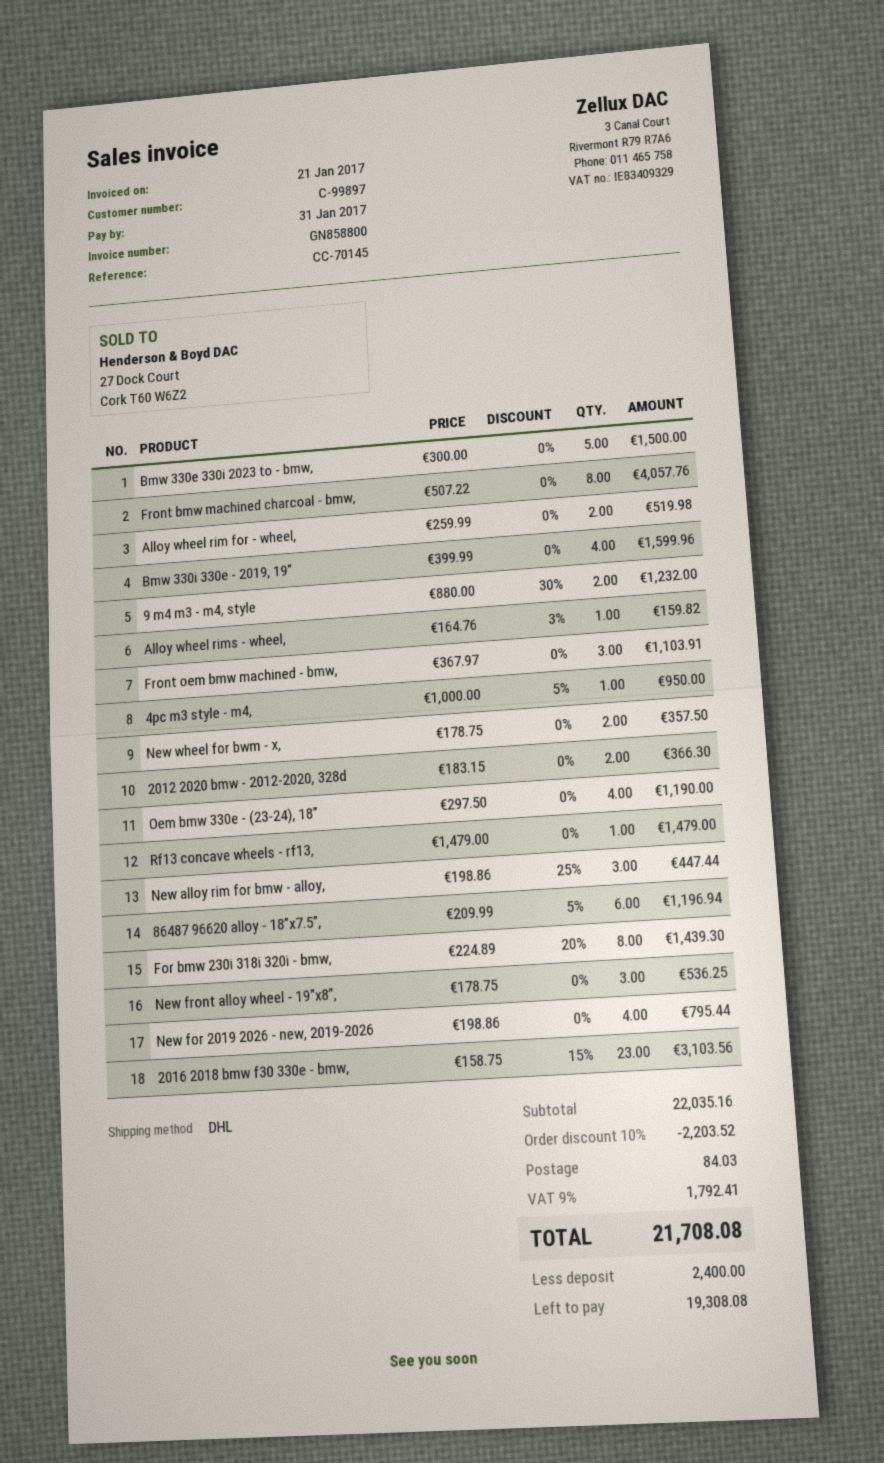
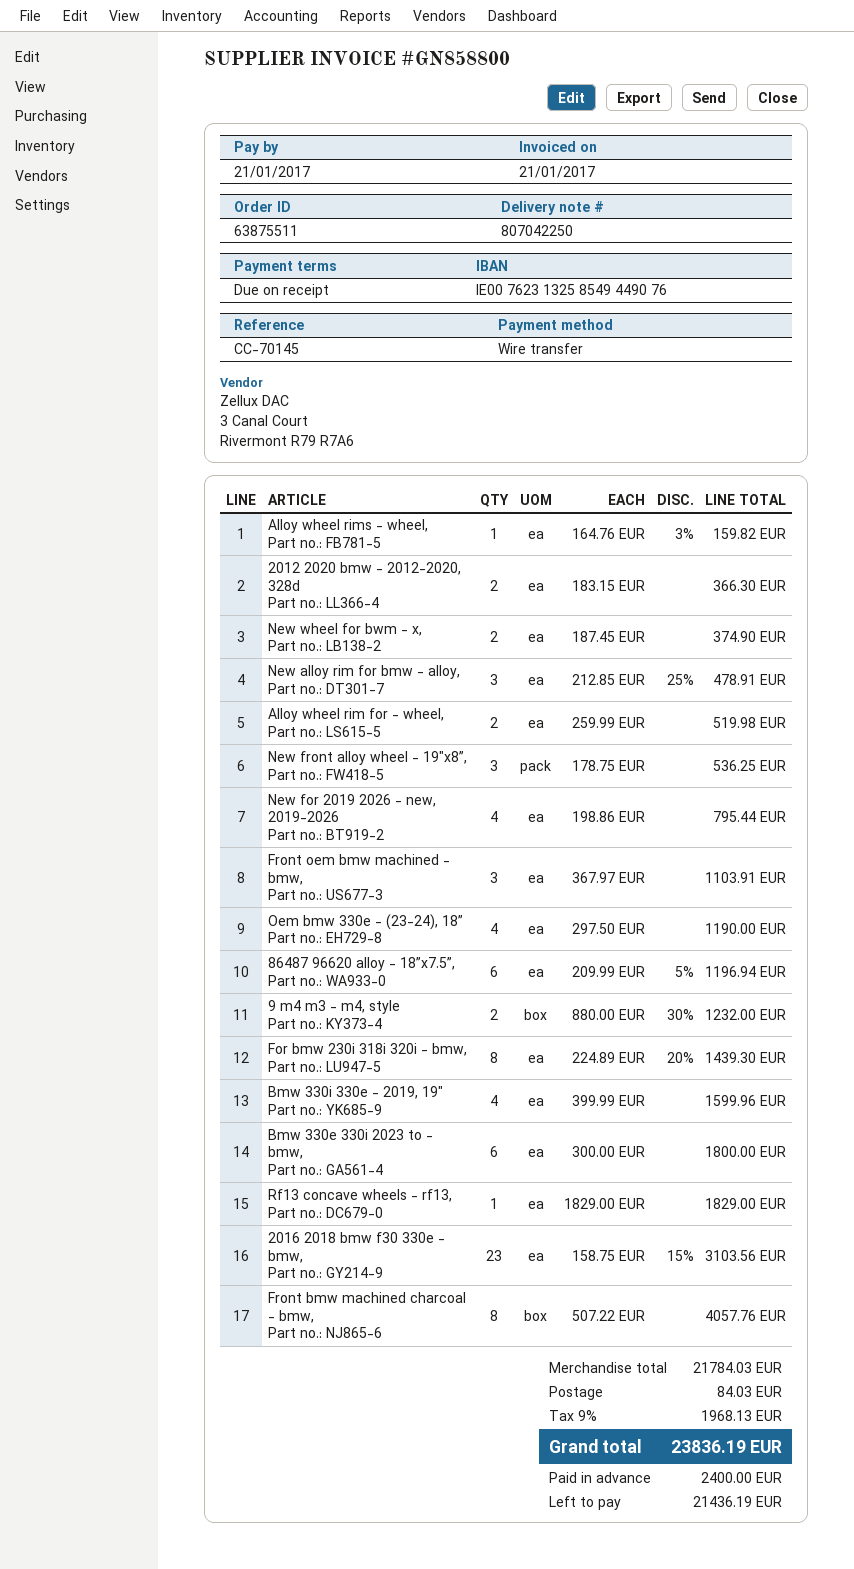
due date: 2017-01-31 -> 2017-01-21
Bmw 330e 330i 2023 to - bmw,: 5 x 300.00 = 1500.00 -> 6 x 300.00 = 1800.00
4pc m3 style - m4,: 1 x 1000.00 - 5% = 950.00 -> none
New wheel for bwm - x,: 2 x 178.75 = 357.50 -> 2 x 187.45 = 374.90
Rf13 concave wheels - rf13,: 1 x 1479.00 = 1479.00 -> 1 x 1829.00 = 1829.00
New alloy rim for bmw - alloy,: 3 x 198.86 - 25% = 447.44 -> 3 x 212.85 - 25% = 478.91
subtotal: 22035.16 -> 21784.03
discount: 10% = 2203.52 -> none
tax: 9% = 1792.41 -> 9% = 1968.13
total: 21708.08 -> 23836.19
balance: 19308.08 -> 21436.19

